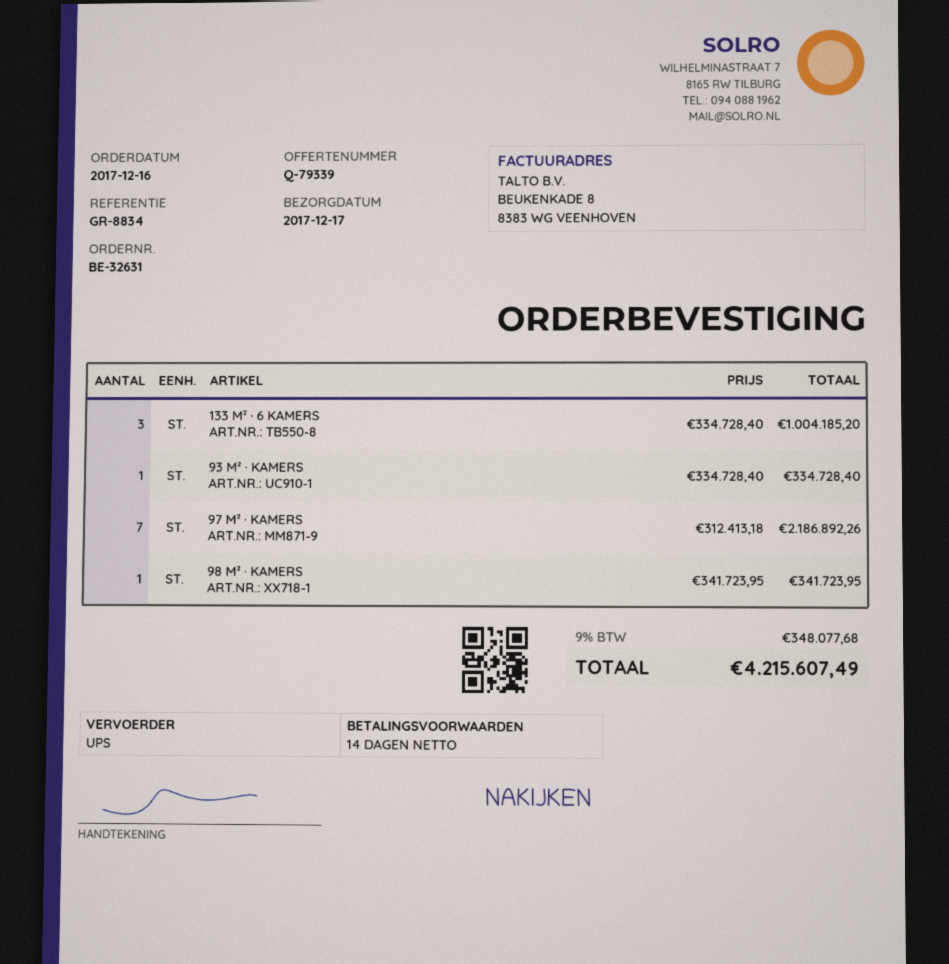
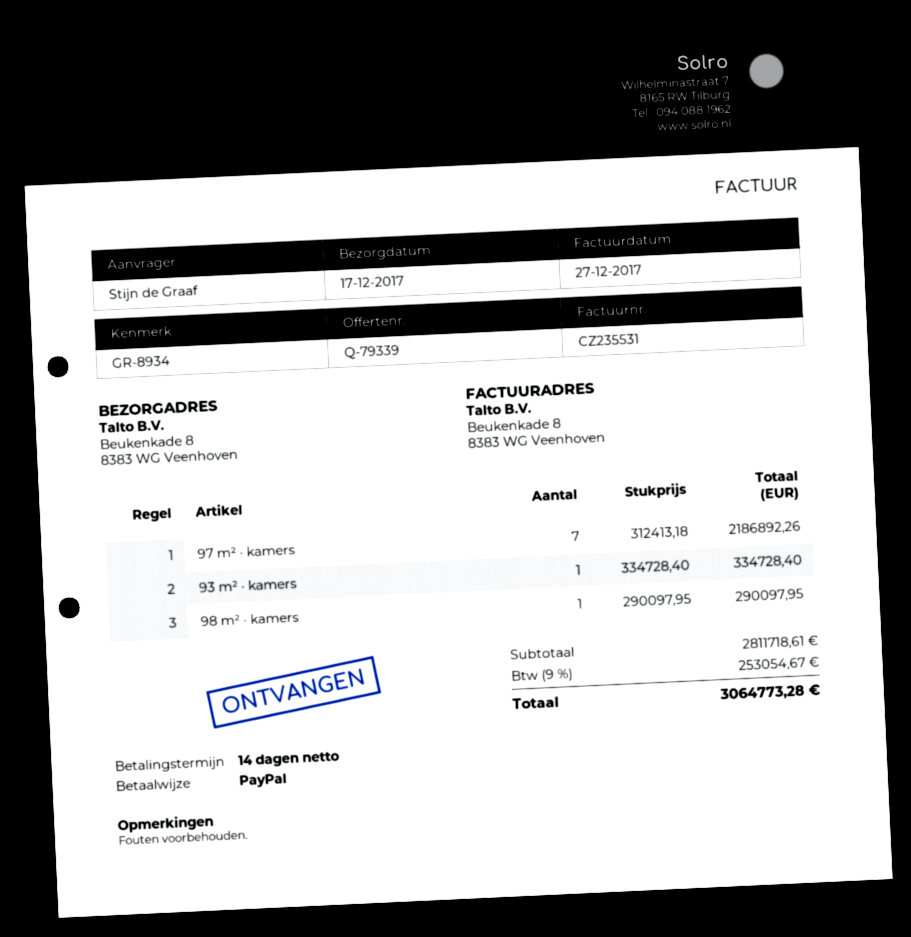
reference: GR-8834 -> GR-8934
133 M² · 6 KAMERS: 3 x 334728.40 = 1004185.20 -> none
98 M² · KAMERS: 1 x 341723.95 = 341723.95 -> 1 x 290097.95 = 290097.95
tax: 9% = 348077.68 -> 9% = 253054.67
total: 4215607.49 -> 3064773.28

